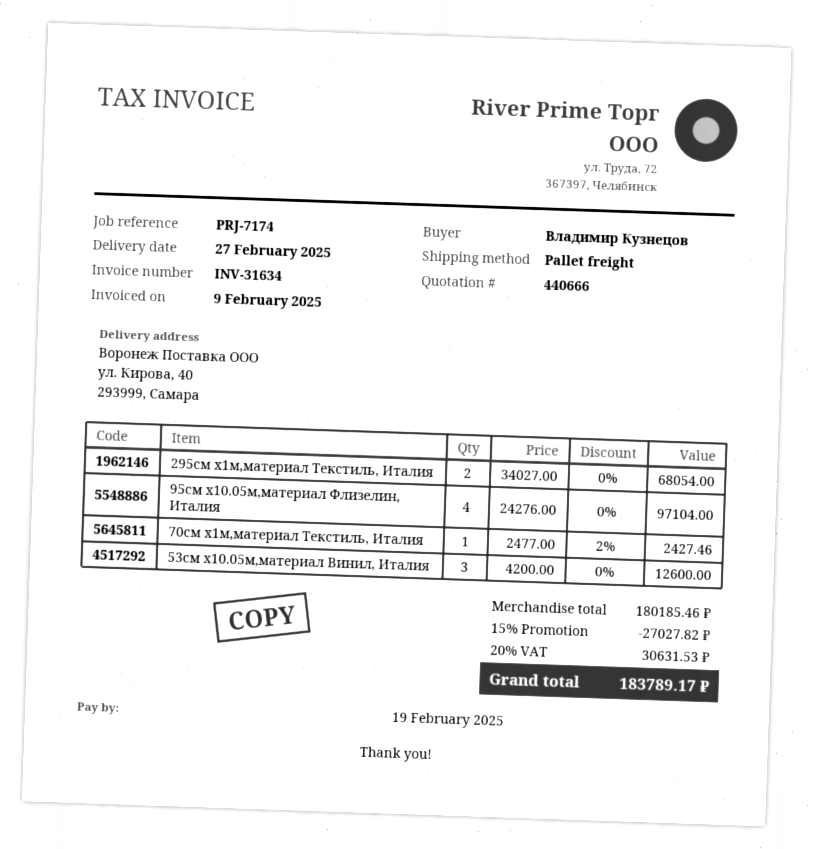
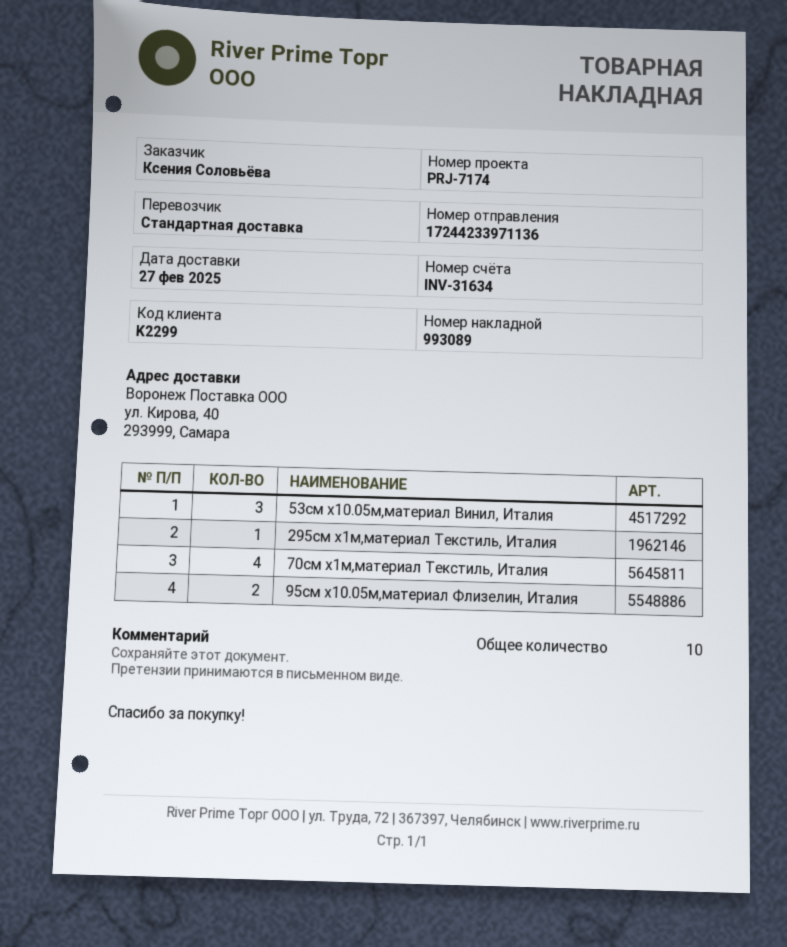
ordered by: Владимир Кузнецов -> Ксения Соловьёва
shipping method: pallet freight -> standard
295см x1м,материал Текстиль, Италия: 2 -> 1
95см x10.05м,материал Флизелин, Италия: 4 -> 2
70см x1м,материал Текстиль, Италия: 1 -> 4

